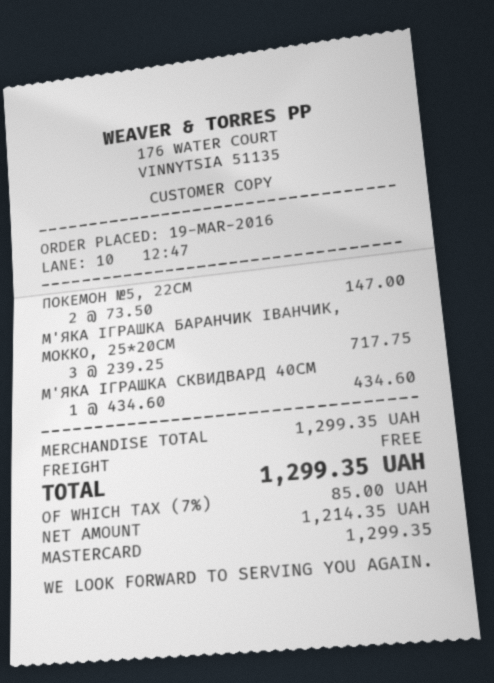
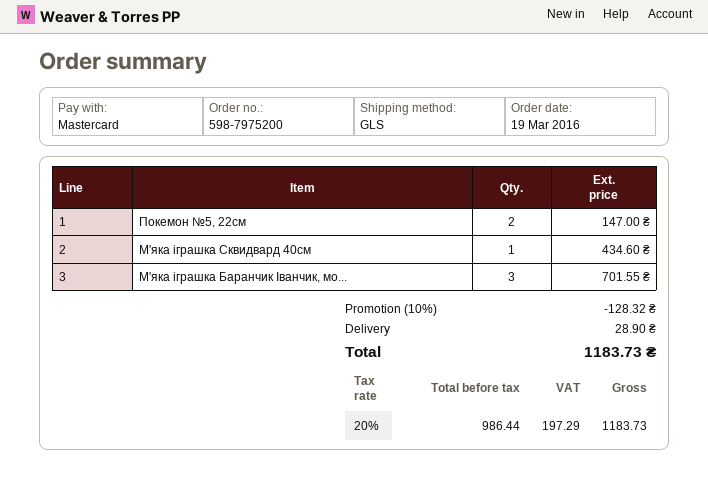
М'ЯКА ІГРАШКА БАРАНЧИК ІВАНЧИК, МОККО, 25*20СМ: 3 for 717.75 -> 3 for 701.55
discount: none -> 10% = 128.32
shipping: 0.00 -> 28.90
net: 1214.35 -> 986.44
tax: 7% = 85.00 -> 20% = 197.29
total: 1299.35 -> 1183.73

